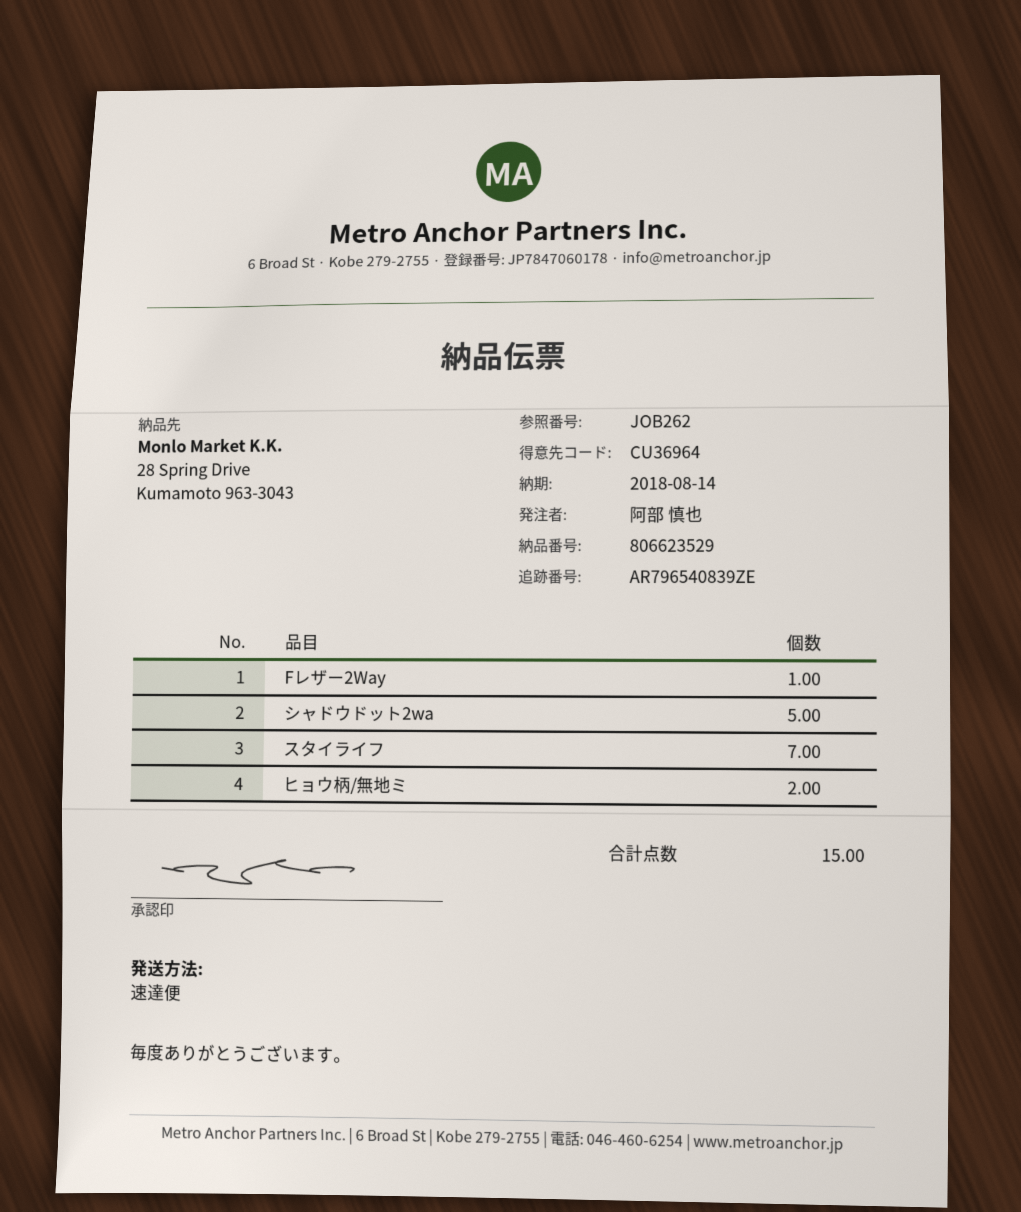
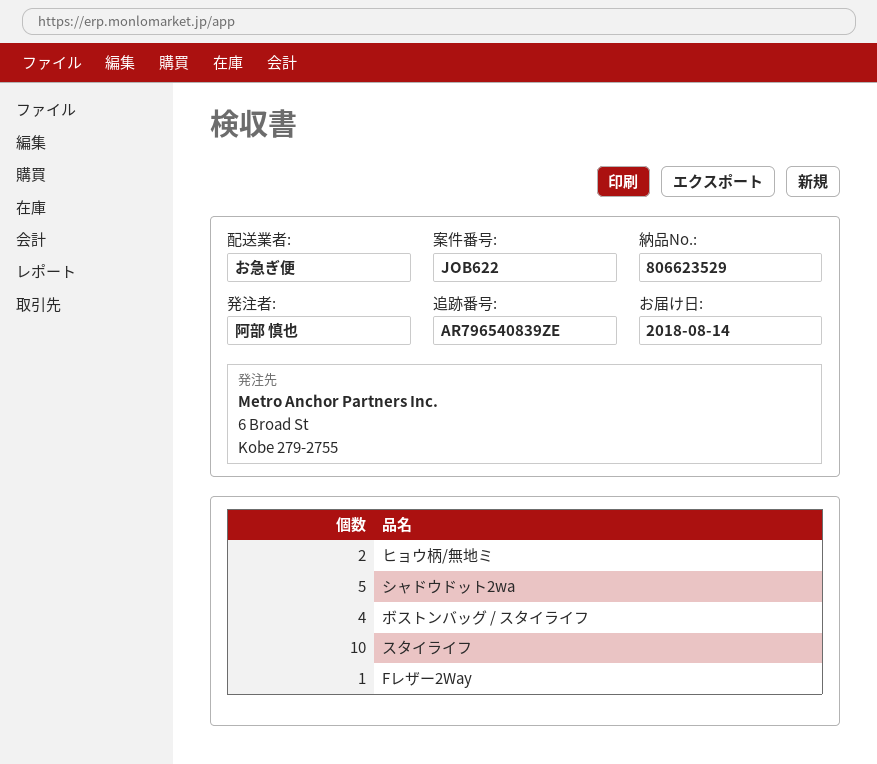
reference: JOB262 -> JOB622
スタイライフ: 7 -> 10
ボストンバッグ / スタイライフ: none -> 4

